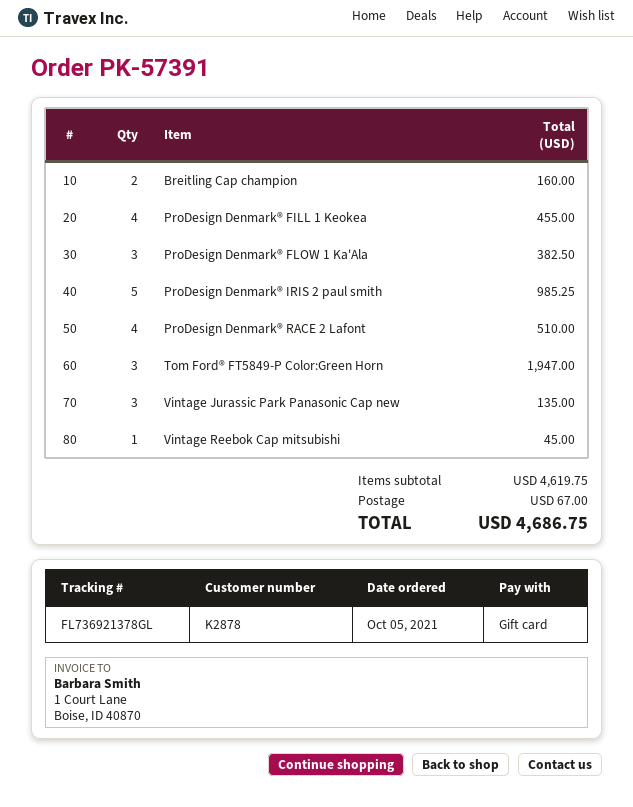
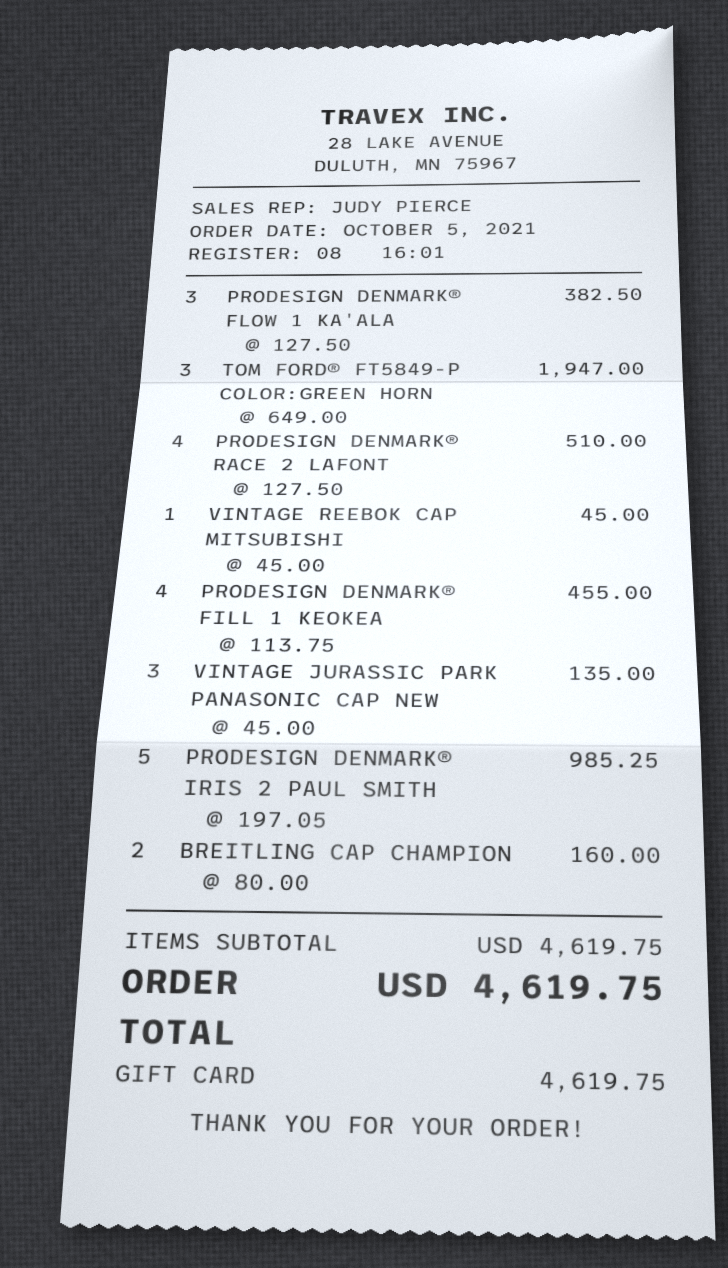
shipping: 67.00 -> none
total: 4686.75 -> 4619.75

